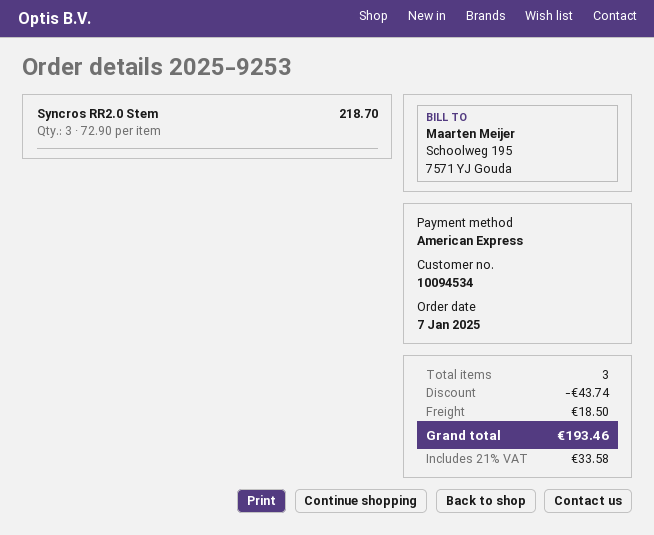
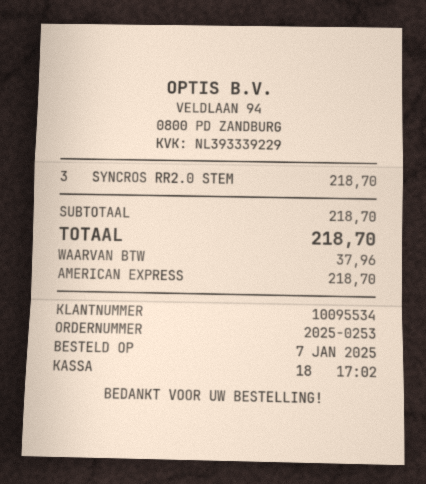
order number: 2025-9253 -> 2025-0253
customer number: 10094534 -> 10095534
discount: 43.74 -> none
shipping: 18.50 -> none
tax: 33.58 -> 37.96
total: 193.46 -> 218.70

